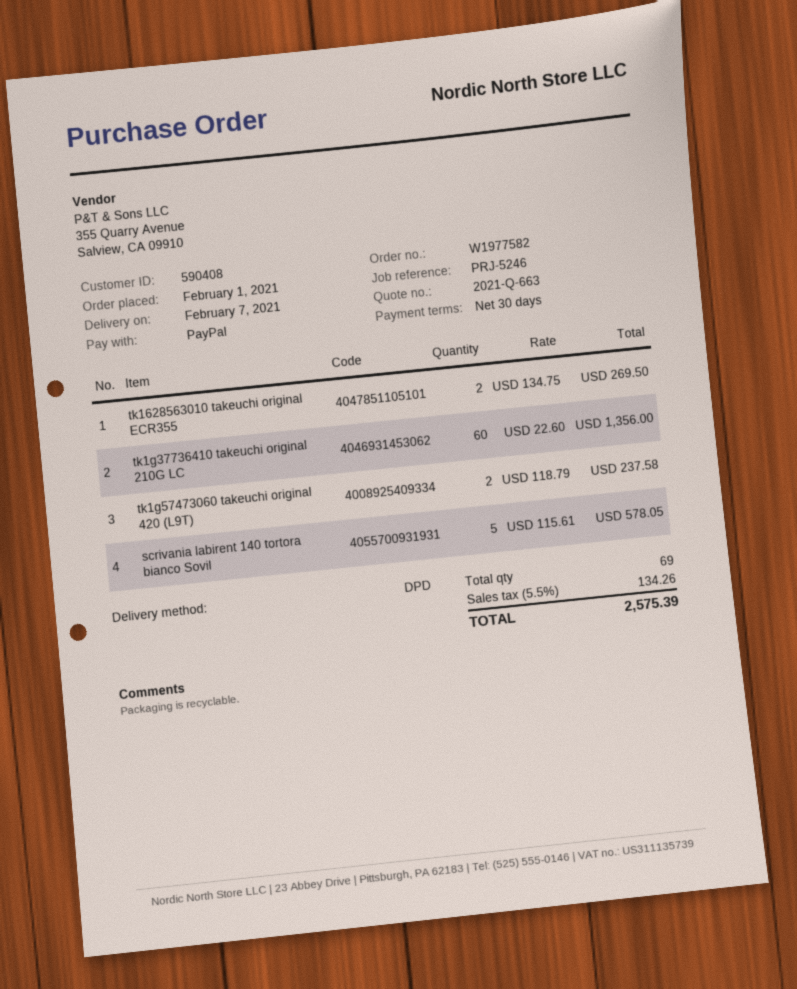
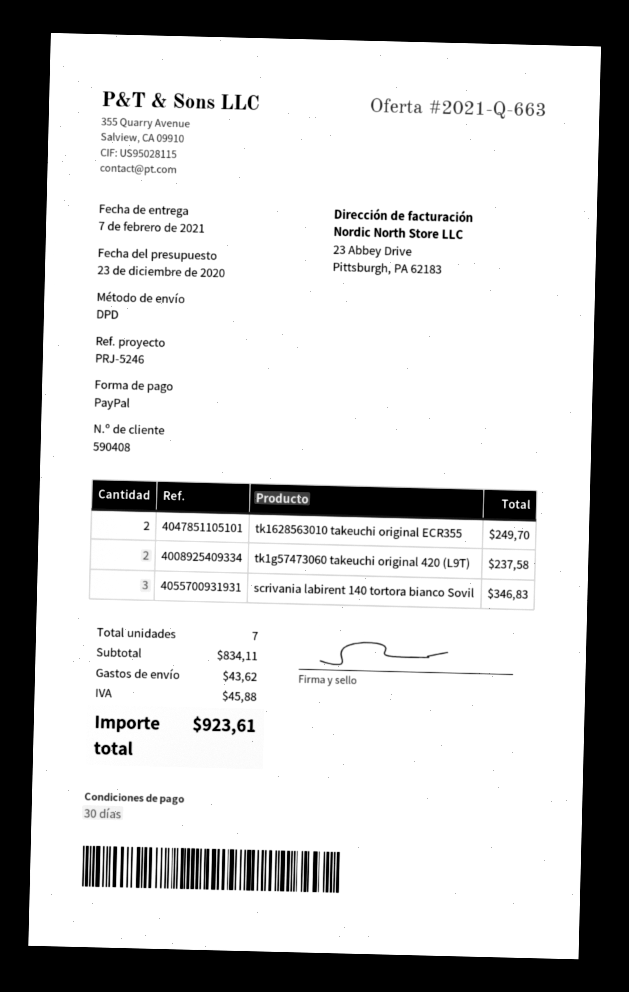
tk1628563010 takeuchi original ECR355: 2 for 269.50 -> 2 for 249.70
tk1g37736410 takeuchi original 210G LC: 60 for 1356.00 -> none
scrivania labirent 140 tortora bianco Sovil: 5 for 578.05 -> 3 for 346.83
total quantity: 69 -> 7
shipping: none -> 43.62
tax: 134.26 -> 45.88
total: 2575.39 -> 923.61

